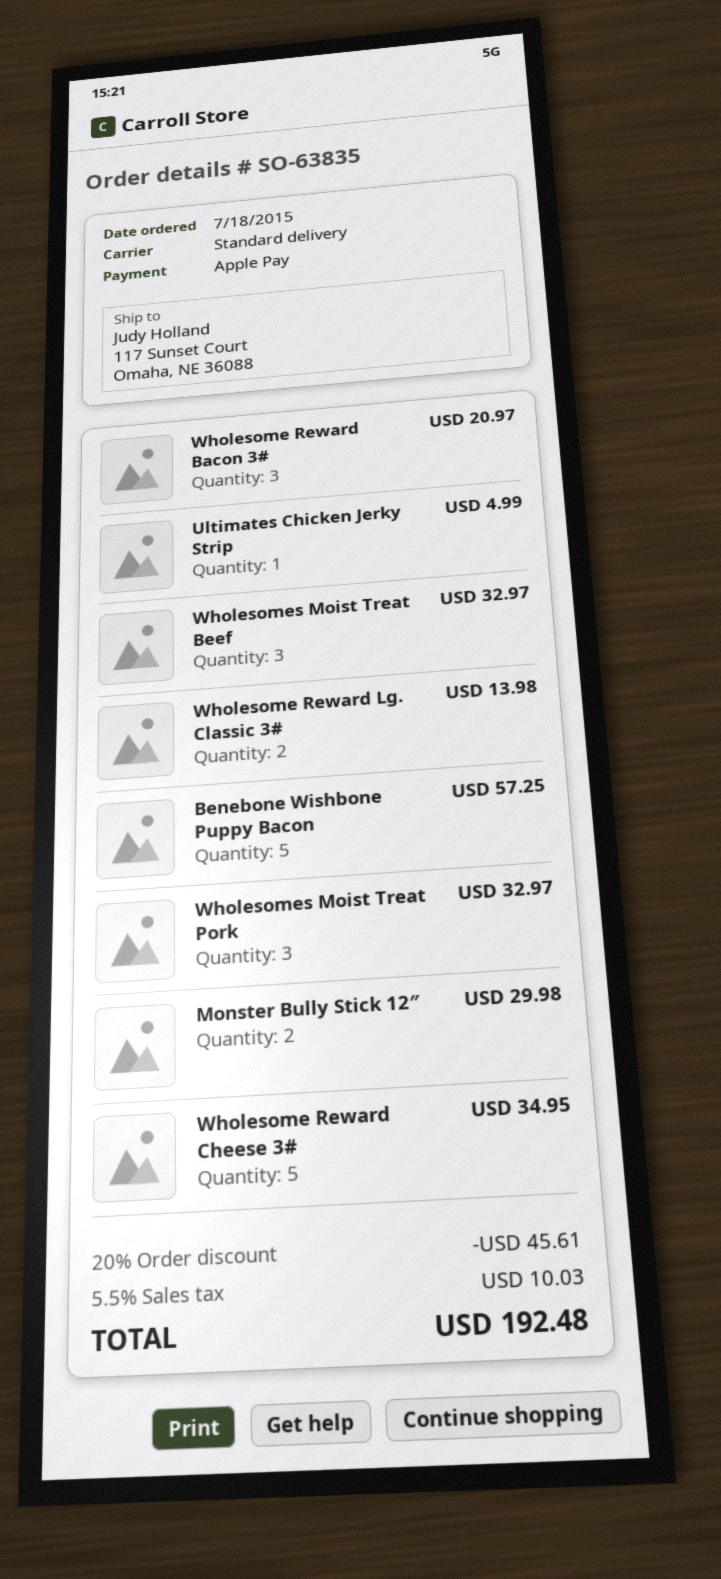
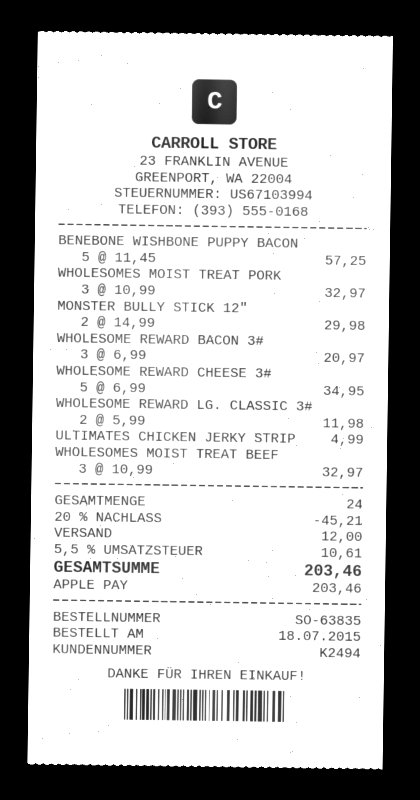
Wholesome Reward Lg. Classic 3#: 2 for 13.98 -> 2 for 11.98
discount: 20% = 45.61 -> 20% = 45.21
shipping: none -> 12.00
tax: 5.5% = 10.03 -> 5.5% = 10.61
total: 192.48 -> 203.46

